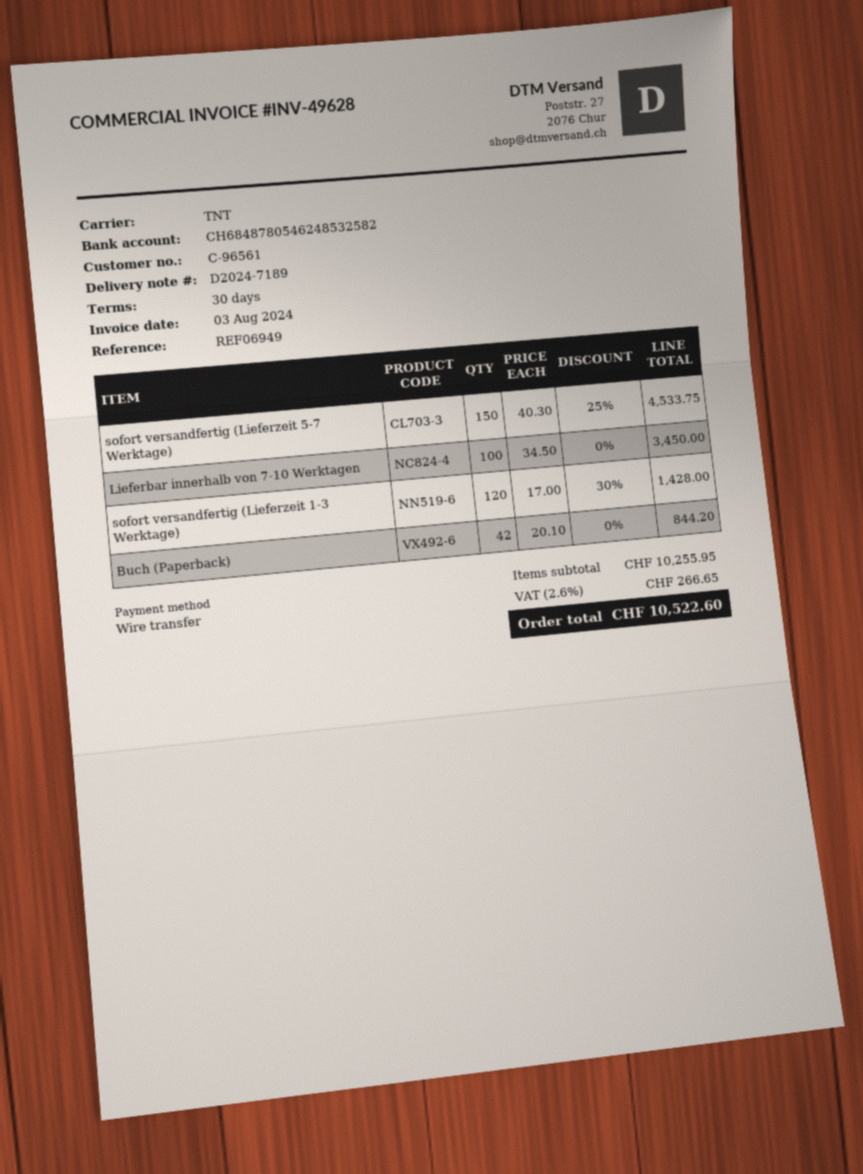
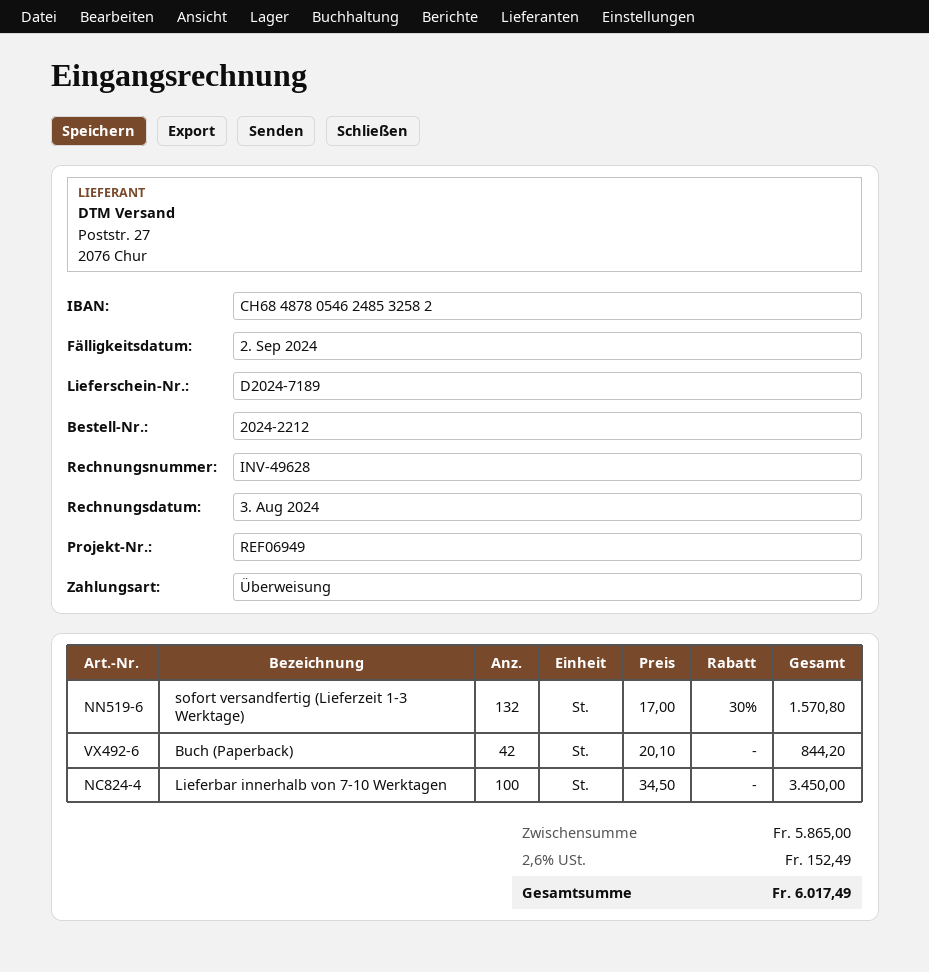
sofort versandfertig (Lieferzeit 5-7 Werktage): 150 x 40.30 - 25% = 4533.75 -> none
sofort versandfertig (Lieferzeit 1-3 Werktage): 120 x 17.00 - 30% = 1428.00 -> 132 x 17.00 - 30% = 1570.80
subtotal: 10255.95 -> 5865.00
tax: 2.6% = 266.65 -> 2.6% = 152.49
total: 10522.60 -> 6017.49

